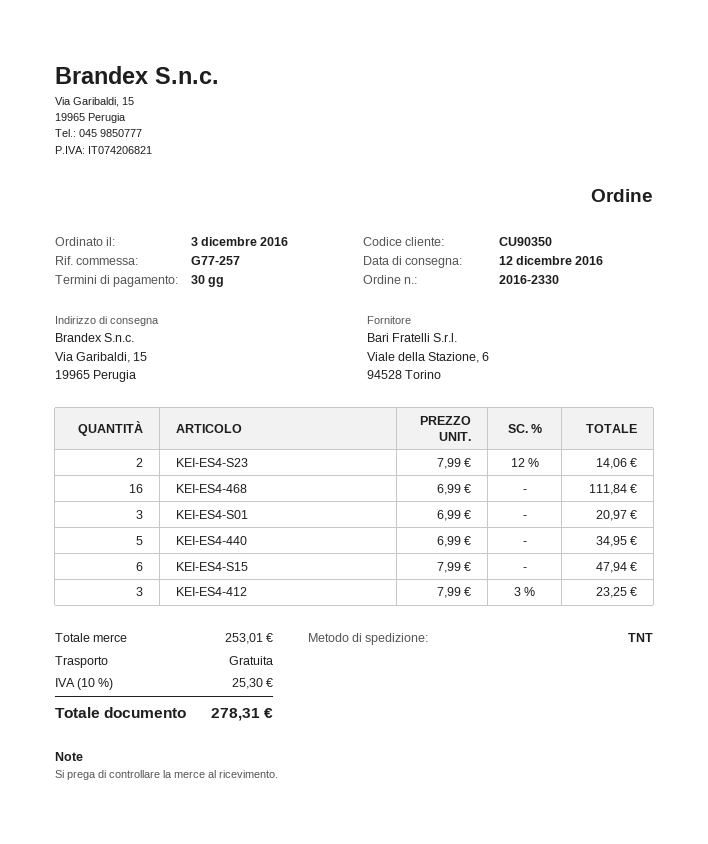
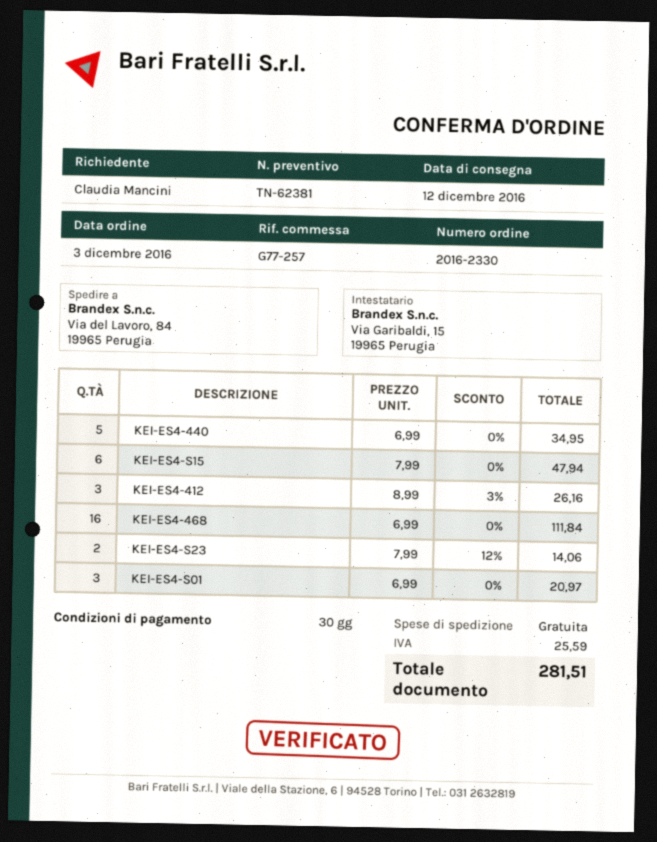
ship to: Via Garibaldi, 15, 19965 Perugia -> Via del Lavoro, 84, 19965 Perugia
KEI-ES4-412: 3 x 7.99 - 3% = 23.25 -> 3 x 8.99 - 3% = 26.16
tax: 25.30 -> 25.59
total: 278.31 -> 281.51

